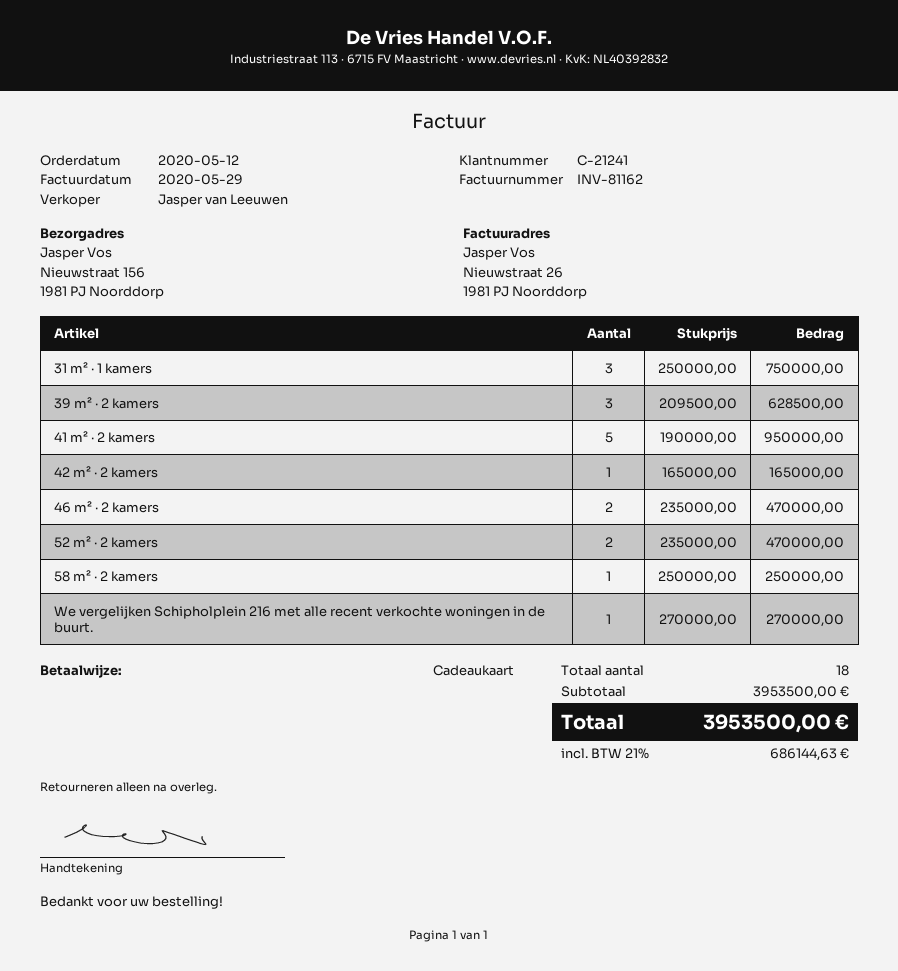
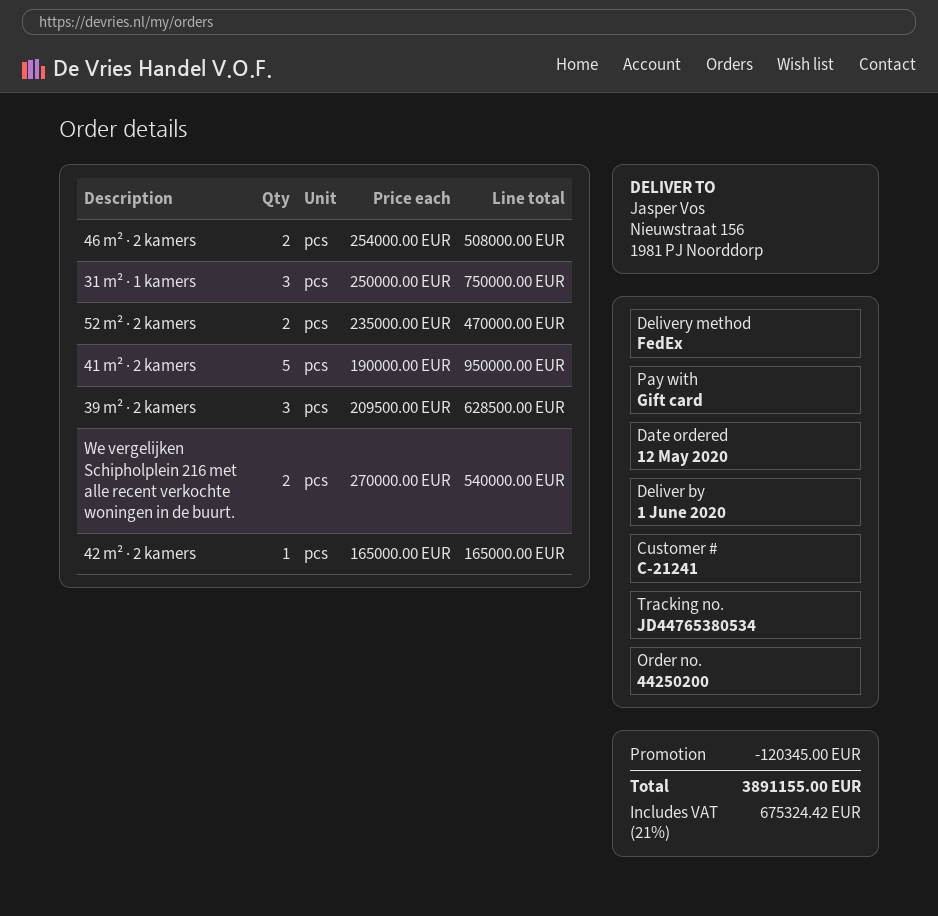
46 m² · 2 kamers: 2 x 235000.00 = 470000.00 -> 2 x 254000.00 = 508000.00
58 m² · 2 kamers: 1 x 250000.00 = 250000.00 -> none
We vergelijken Schipholplein 216 met alle recent verkochte woningen in de buurt.: 1 x 270000.00 = 270000.00 -> 2 x 270000.00 = 540000.00
discount: none -> 120345.00
tax: 21% = 686144.63 -> 21% = 675324.42
total: 3953500.00 -> 3891155.00

